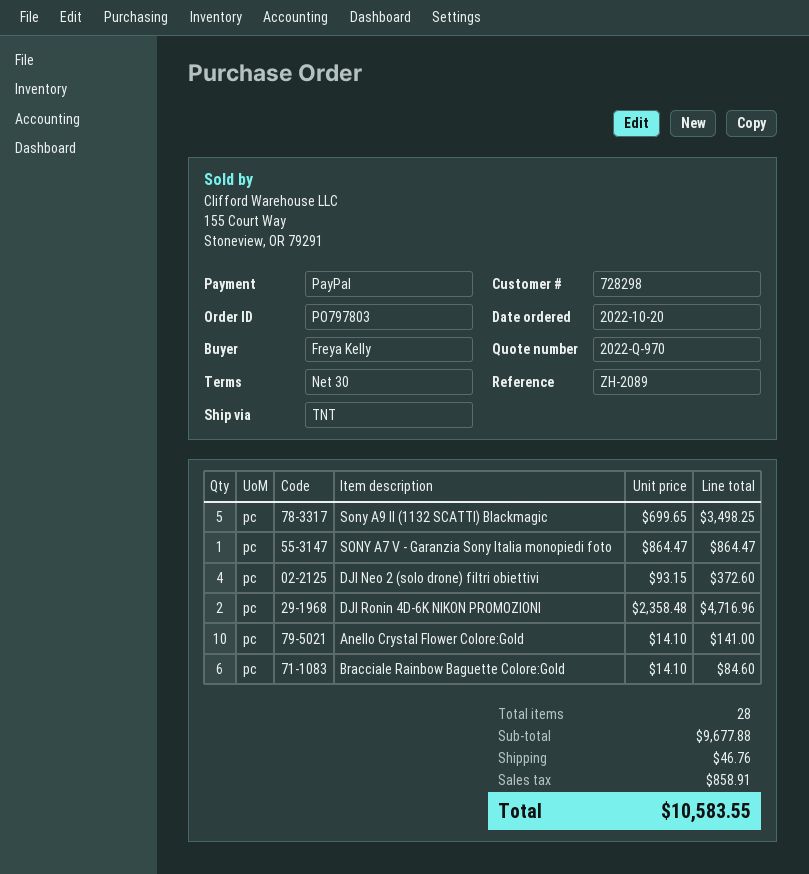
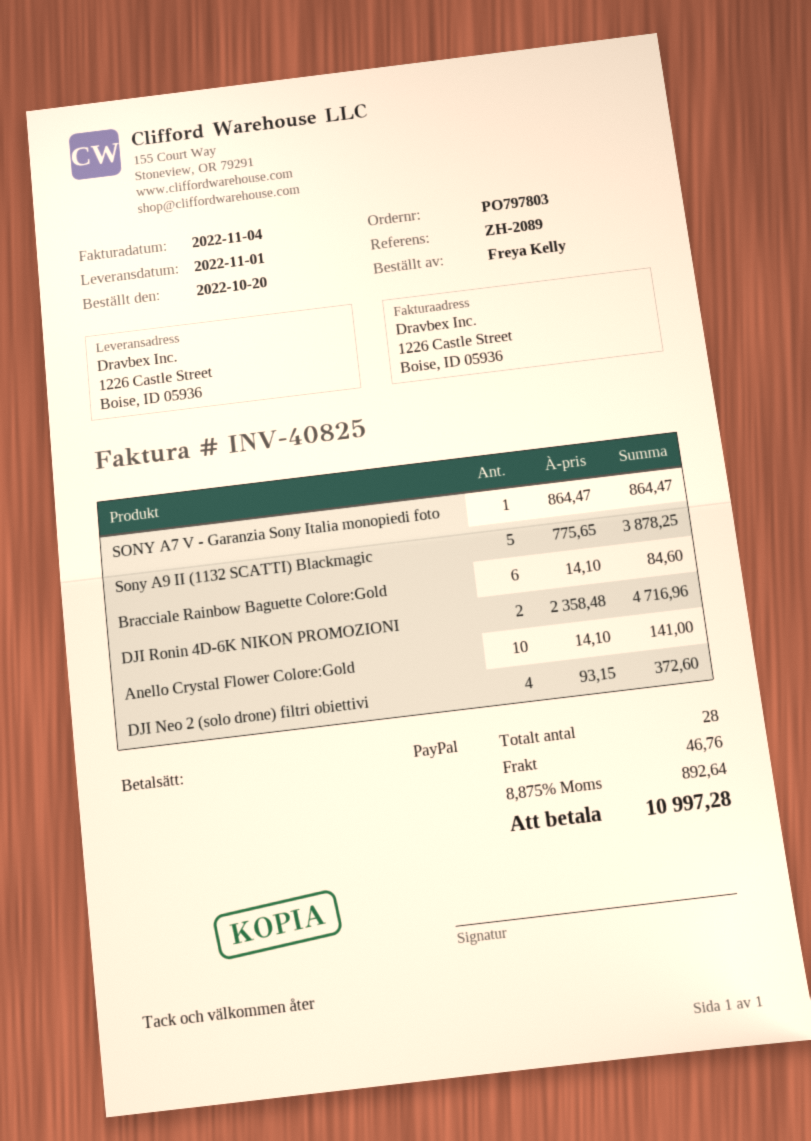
Sony A9 II (1132 SCATTI) Blackmagic: 5 x 699.65 = 3498.25 -> 5 x 775.65 = 3878.25
tax: 858.91 -> 892.64
total: 10583.55 -> 10997.28

